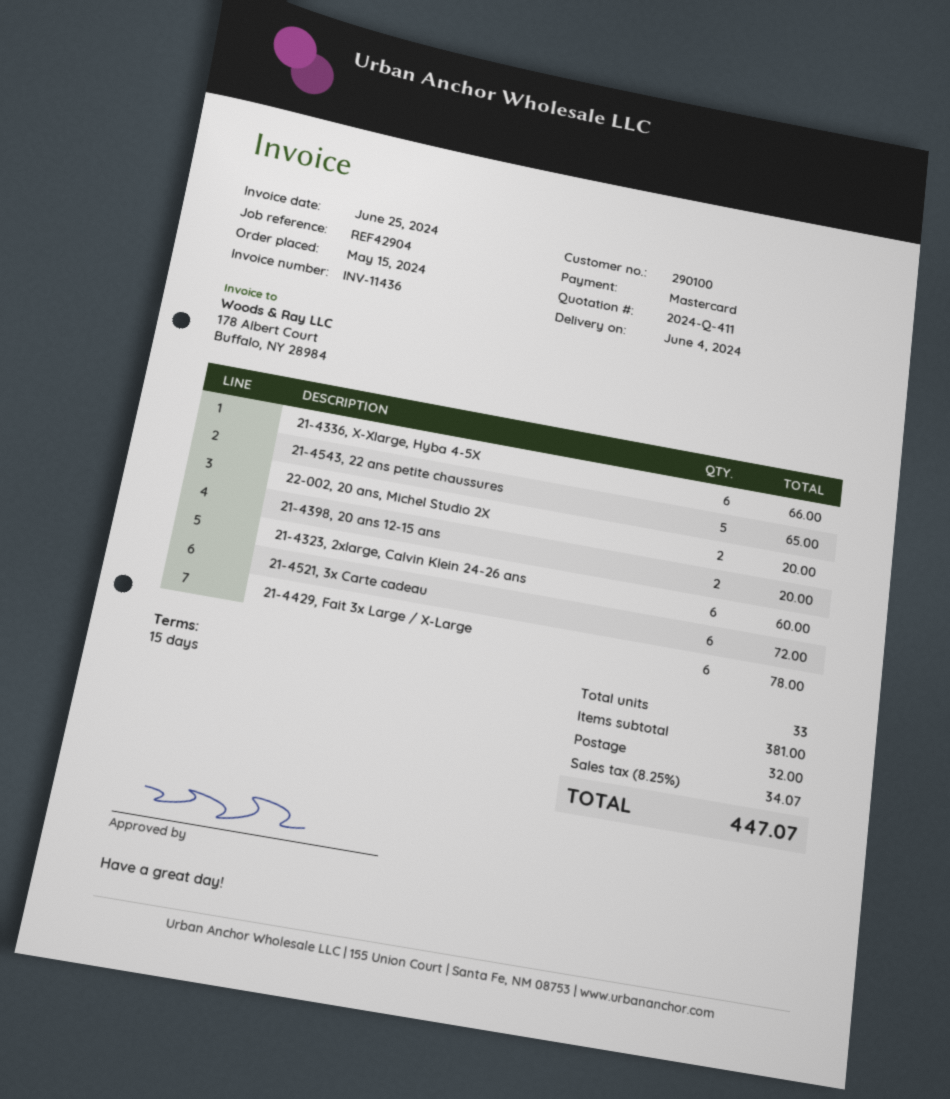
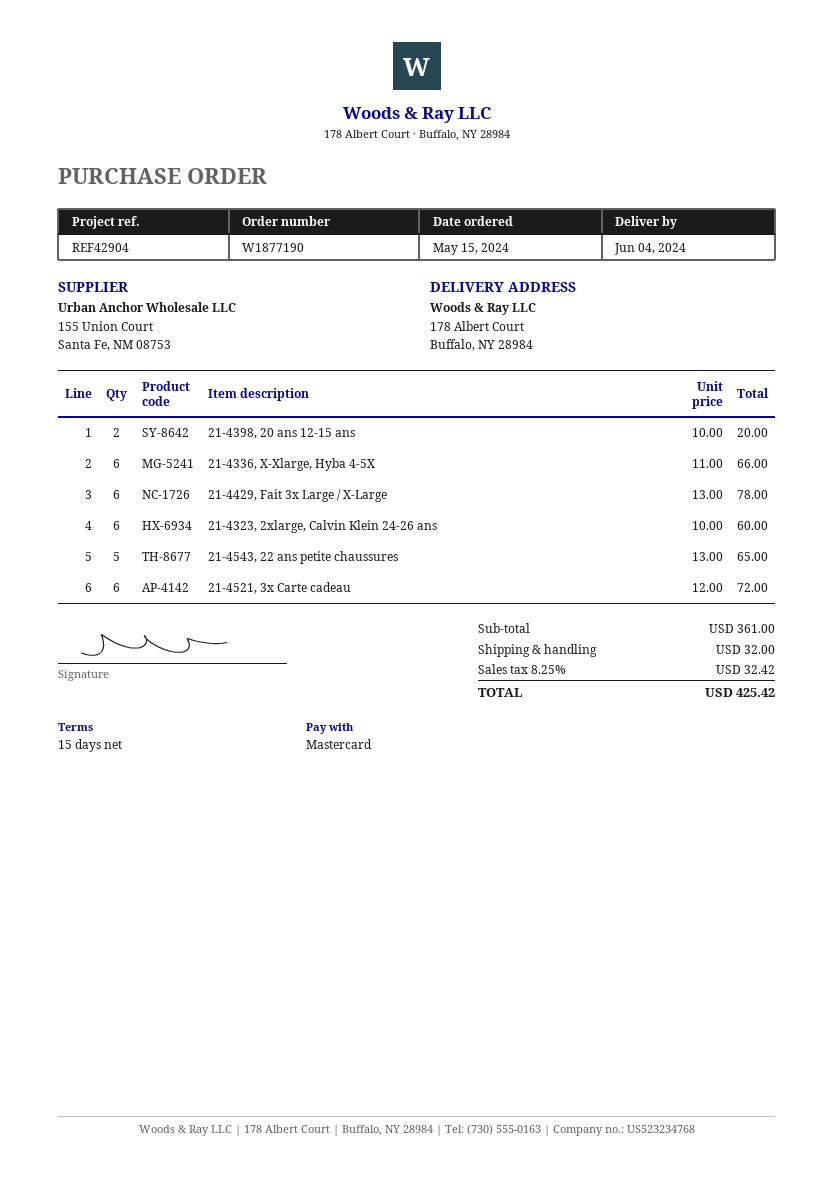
22-002, 20 ans, Michel Studio 2X: 2 for 20.00 -> none
subtotal: 381.00 -> 361.00
tax: 8.25% = 34.07 -> 8.25% = 32.42
total: 447.07 -> 425.42

